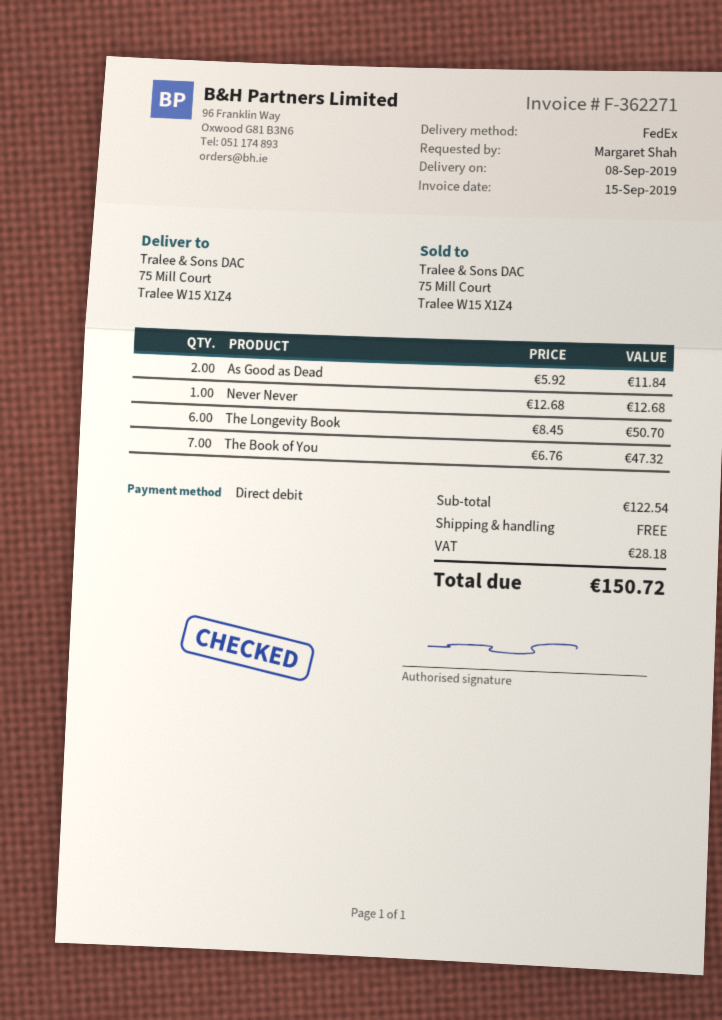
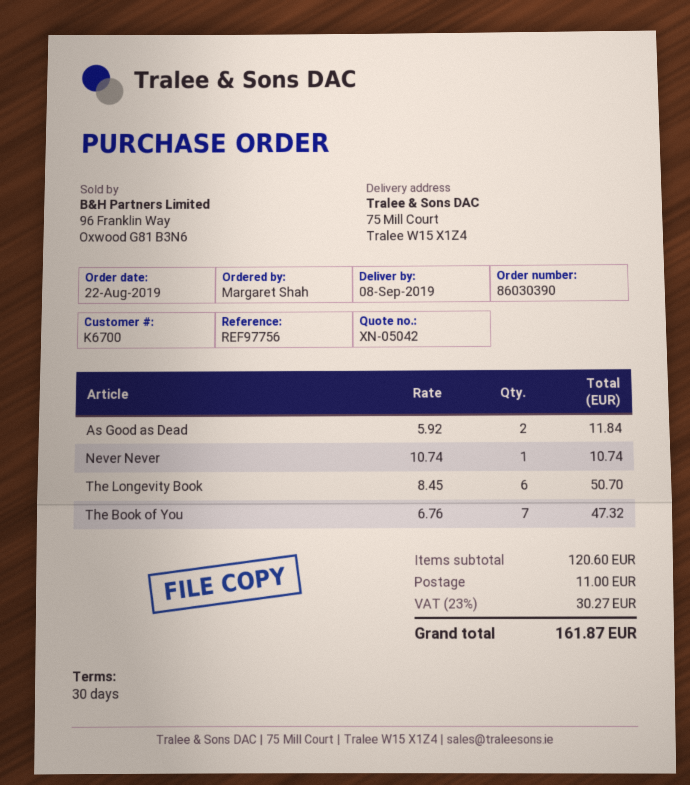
Never Never: 1 x 12.68 = 12.68 -> 1 x 10.74 = 10.74
subtotal: 122.54 -> 120.60
shipping: 0.00 -> 11.00
tax: 28.18 -> 30.27
total: 150.72 -> 161.87

